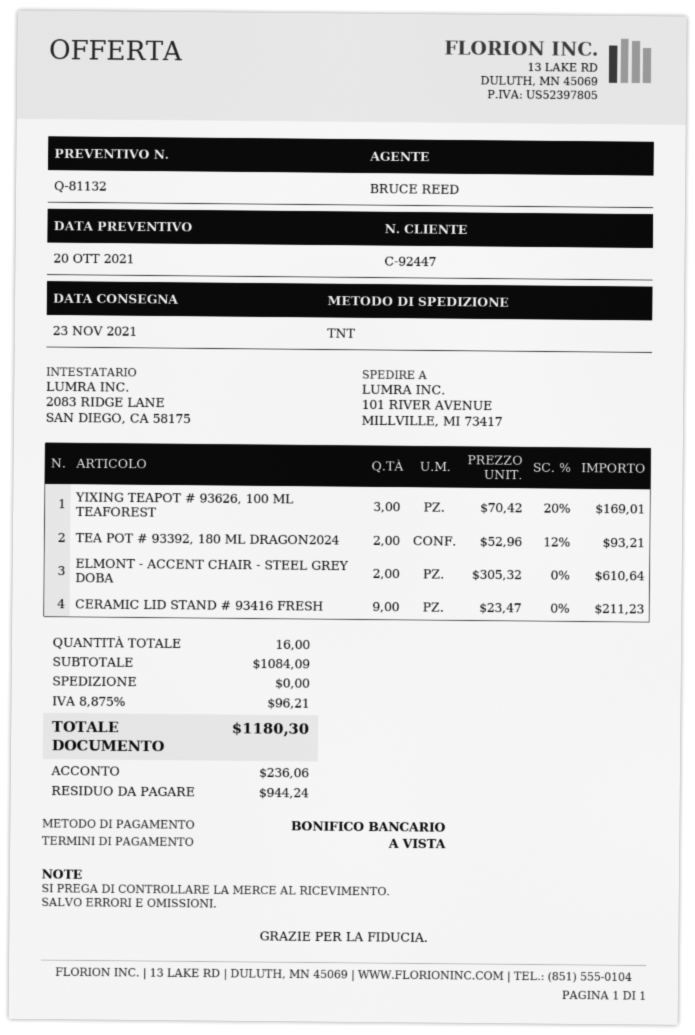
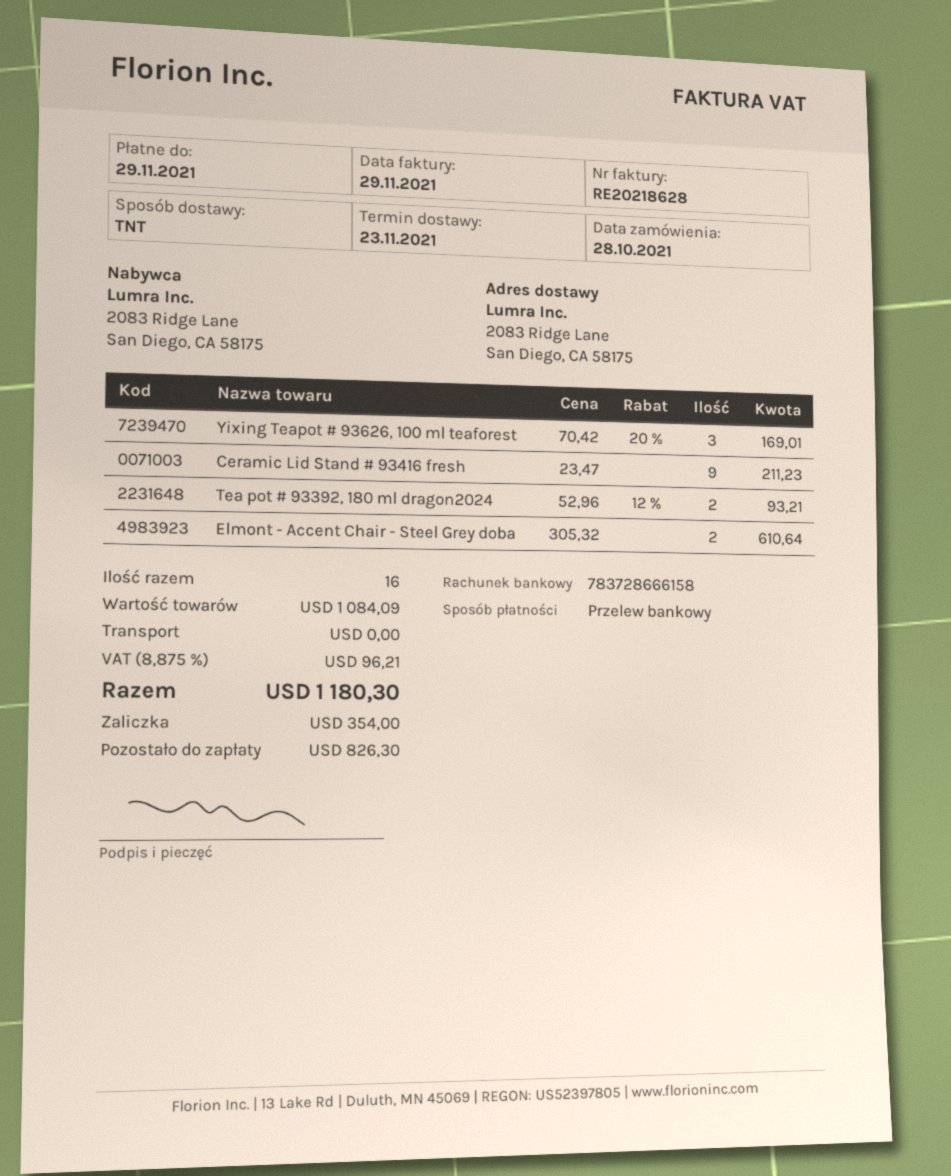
ship to: 101 RIVER AVENUE, MILLVILLE, MI 73417 -> 2083 Ridge Lane, San Diego, CA 58175
deposit: 236.06 -> 354.00
balance: 944.24 -> 826.30

